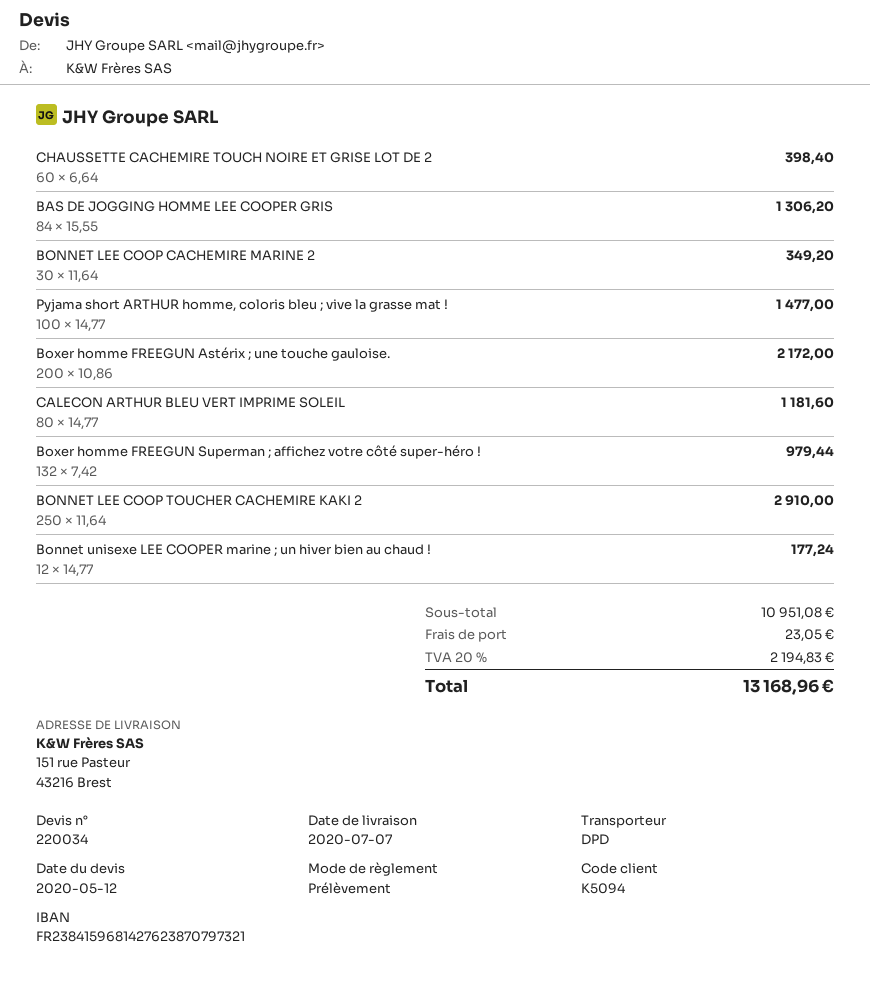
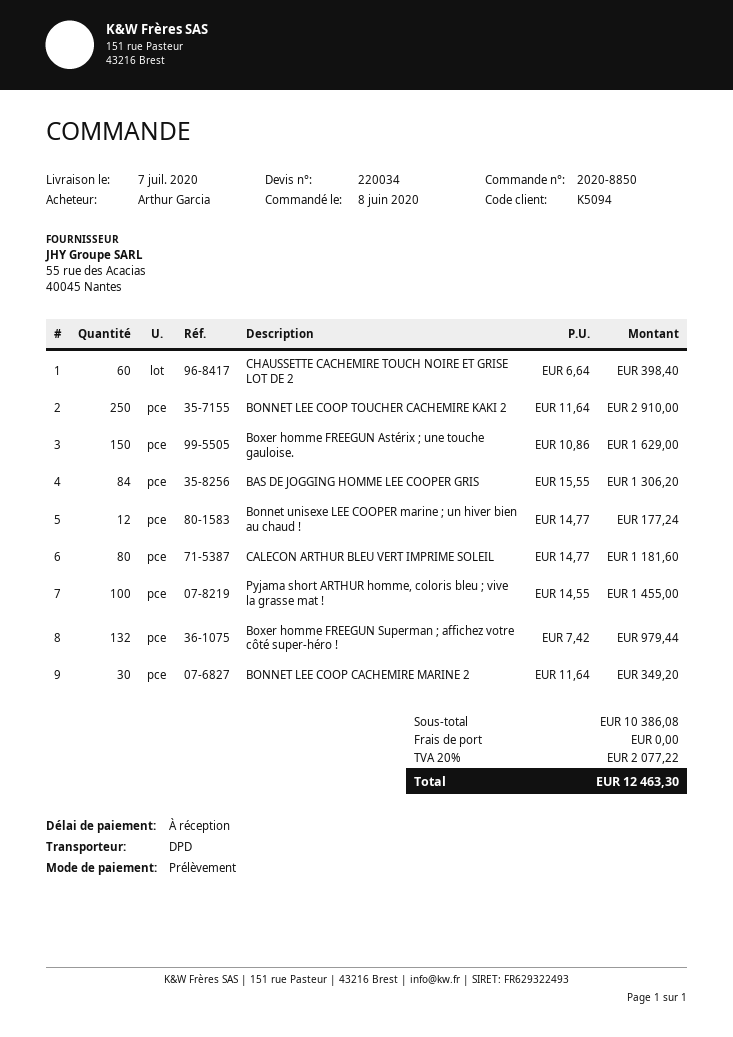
Pyjama short ARTHUR homme, coloris bleu ; vive la grasse mat !: 100 x 14.77 = 1477.00 -> 100 x 14.55 = 1455.00
Boxer homme FREEGUN Astérix ; une touche gauloise.: 200 x 10.86 = 2172.00 -> 150 x 10.86 = 1629.00
subtotal: 10951.08 -> 10386.08
shipping: 23.05 -> 0.00
tax: 20% = 2194.83 -> 20% = 2077.22
total: 13168.96 -> 12463.30

